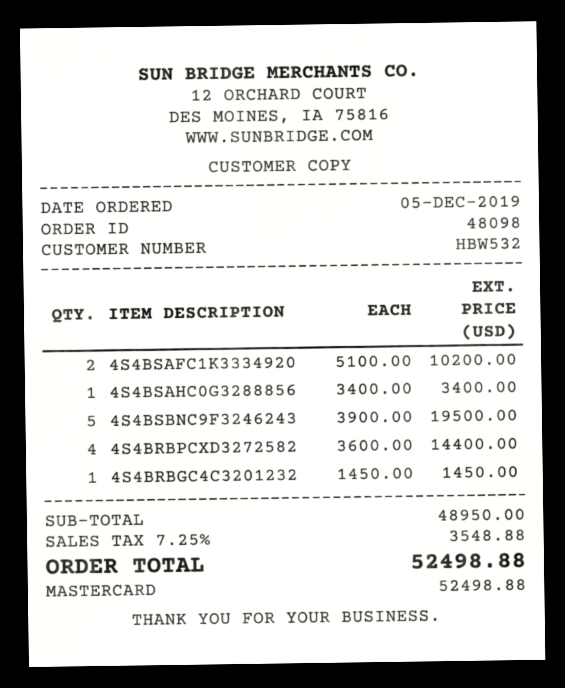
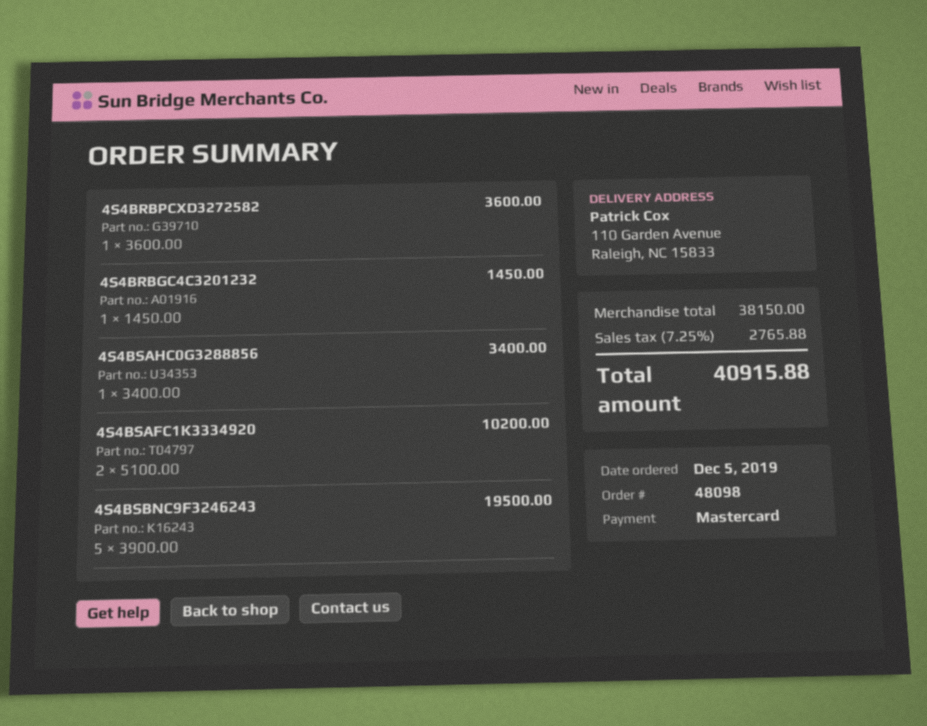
4S4BRBPCXD3272582: 4 x 3600.00 = 14400.00 -> 1 x 3600.00 = 3600.00
subtotal: 48950.00 -> 38150.00
tax: 7.25% = 3548.88 -> 7.25% = 2765.88
total: 52498.88 -> 40915.88

